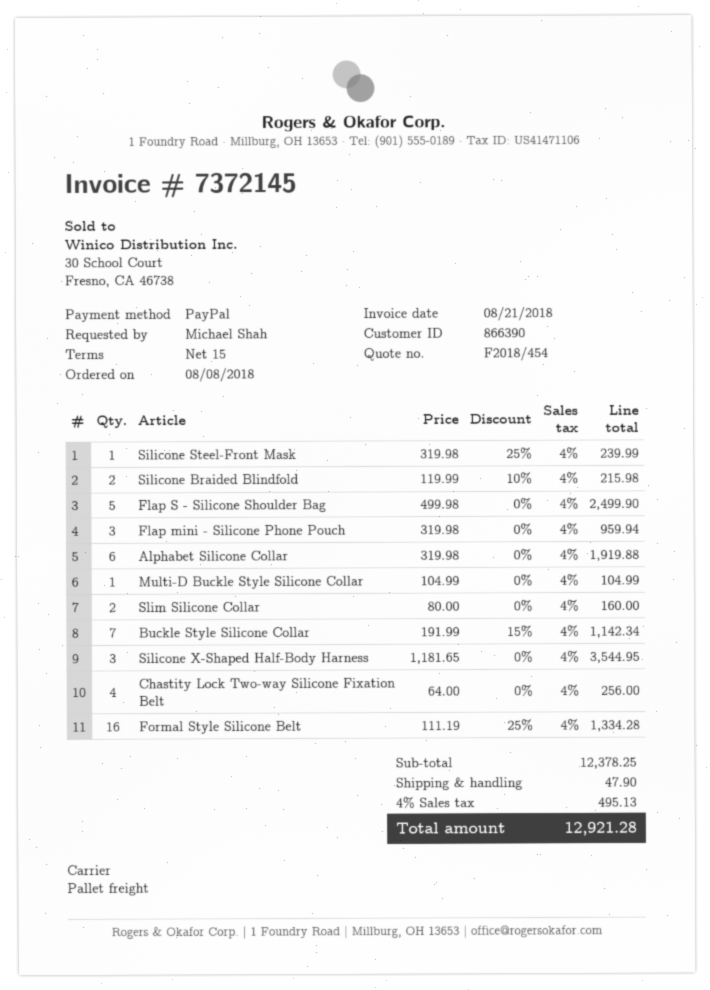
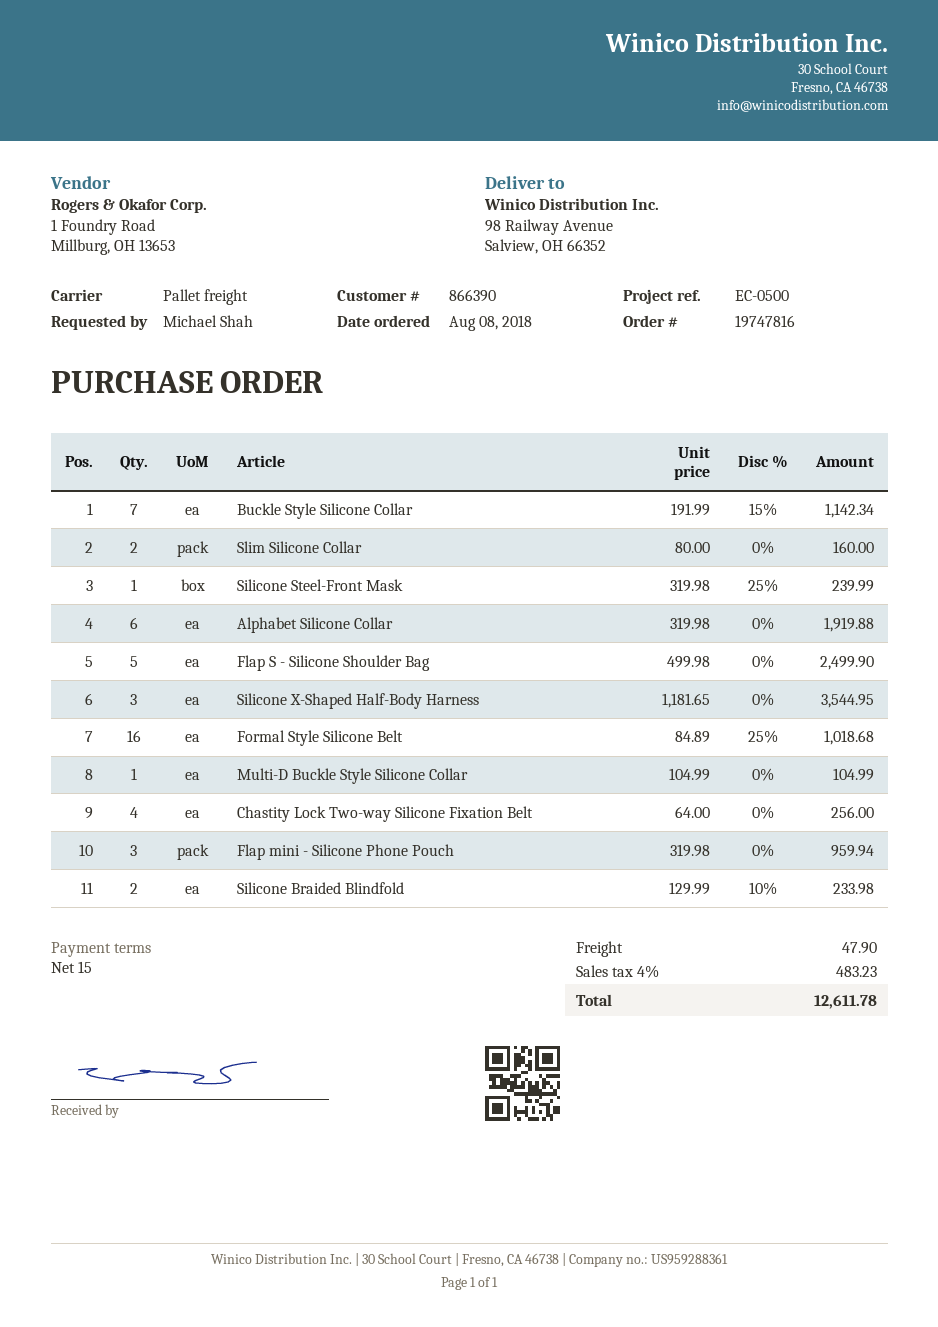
Silicone Braided Blindfold: 2 x 119.99 - 10% = 215.98 -> 2 x 129.99 - 10% = 233.98
Formal Style Silicone Belt: 16 x 111.19 - 25% = 1334.28 -> 16 x 84.89 - 25% = 1018.68
tax: 4% = 495.13 -> 4% = 483.23
total: 12921.28 -> 12611.78

